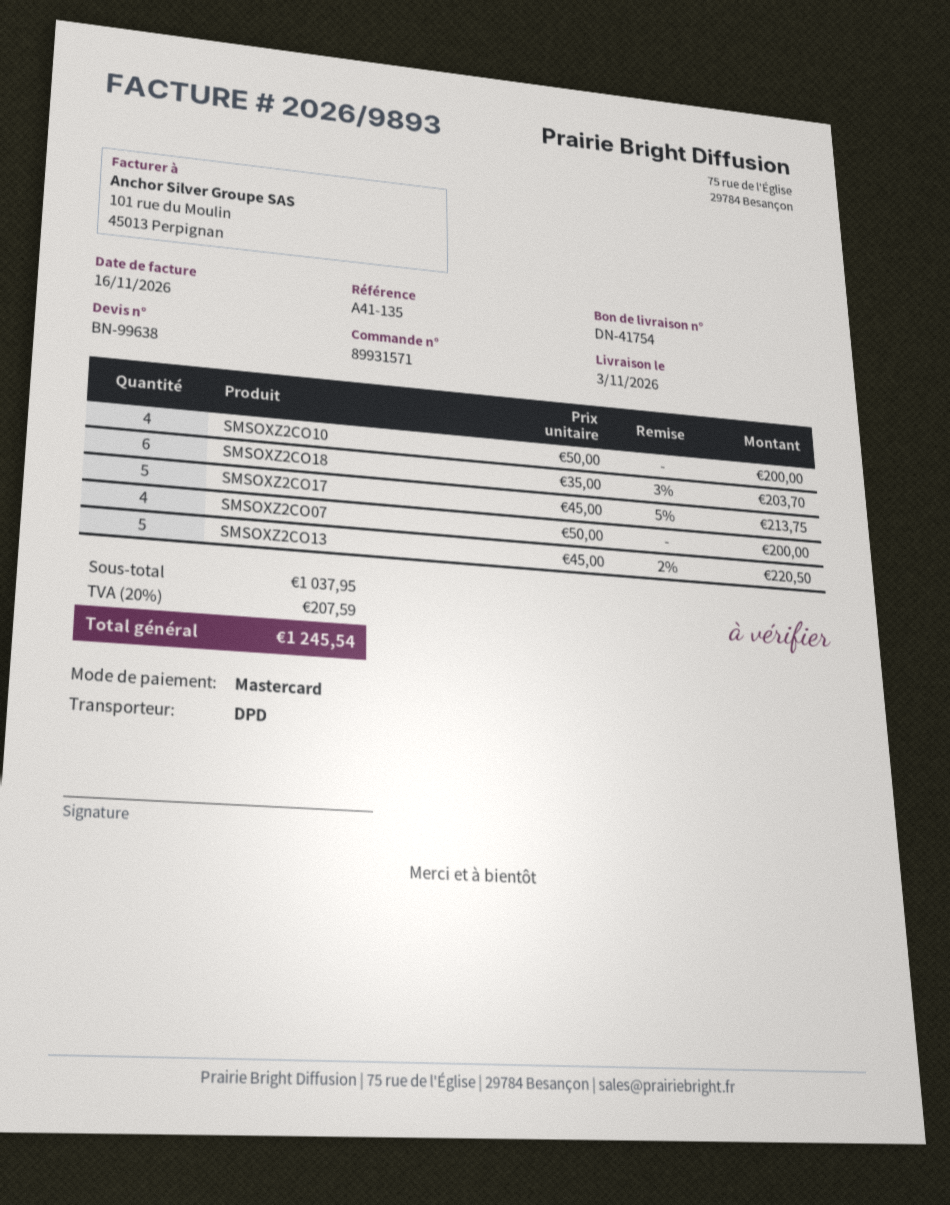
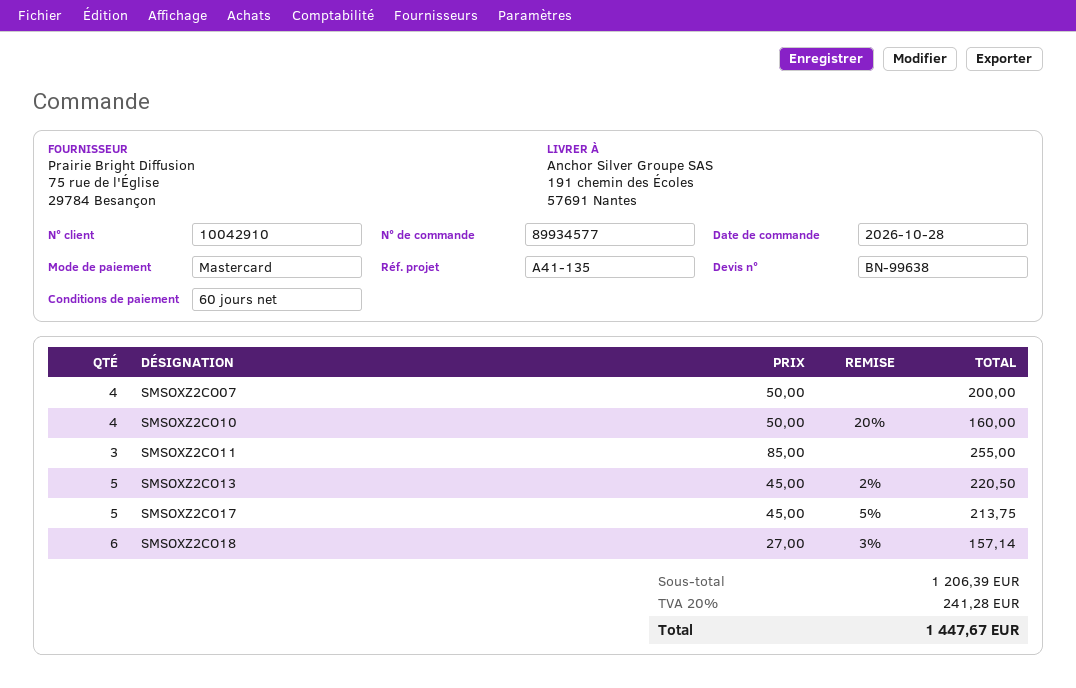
order number: 89931571 -> 89934577
SMSOXZ2CO10: 4 x 50.00 = 200.00 -> 4 x 50.00 - 20% = 160.00
SMSOXZ2CO18: 6 x 35.00 - 3% = 203.70 -> 6 x 27.00 - 3% = 157.14
SMSOXZ2CO11: none -> 3 x 85.00 = 255.00
subtotal: 1037.95 -> 1206.39
tax: 20% = 207.59 -> 20% = 241.28
total: 1245.54 -> 1447.67

